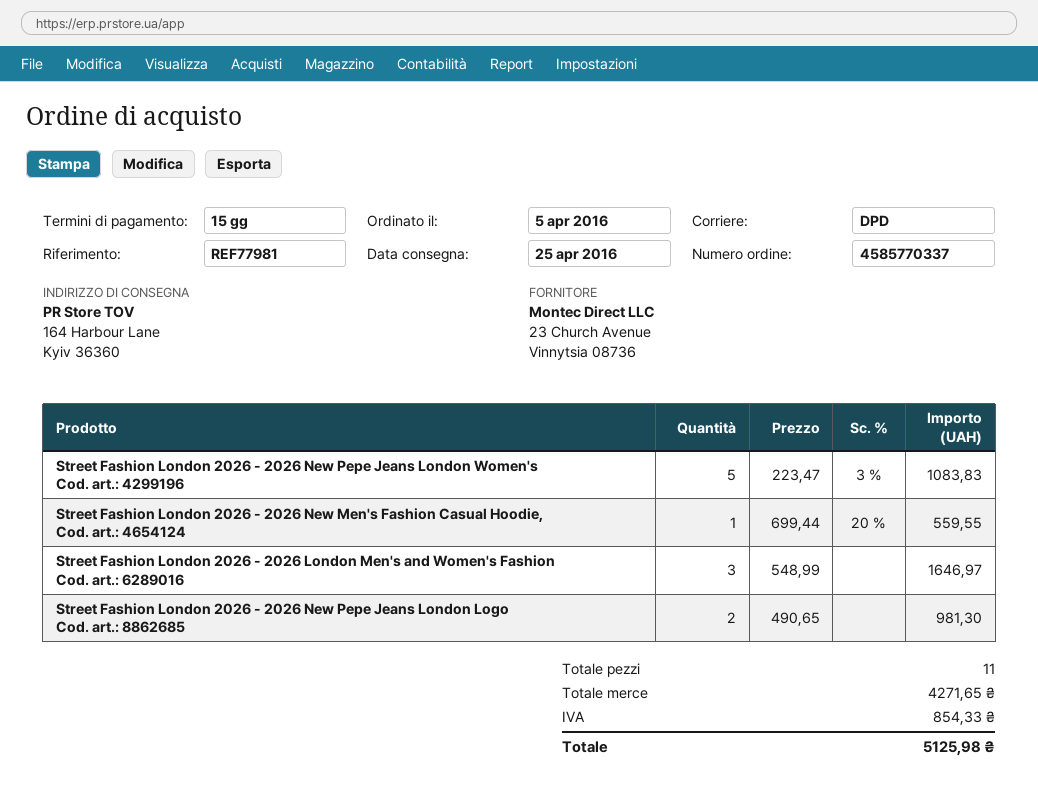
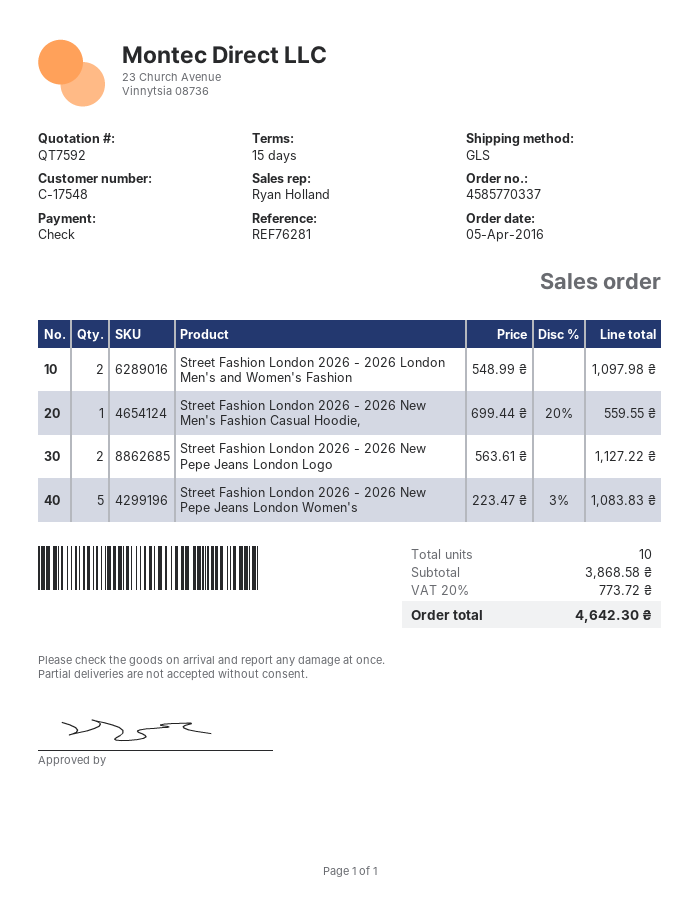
reference: REF77981 -> REF76281
shipping method: DPD -> GLS
Street Fashion London 2026 - 2026 London Men's and Women's Fashion: 3 x 548.99 = 1646.97 -> 2 x 548.99 = 1097.98
Street Fashion London 2026 - 2026 New Pepe Jeans London Logo: 2 x 490.65 = 981.30 -> 2 x 563.61 = 1127.22
total quantity: 11 -> 10
subtotal: 4271.65 -> 3868.58
tax: 854.33 -> 773.72
total: 5125.98 -> 4642.30

